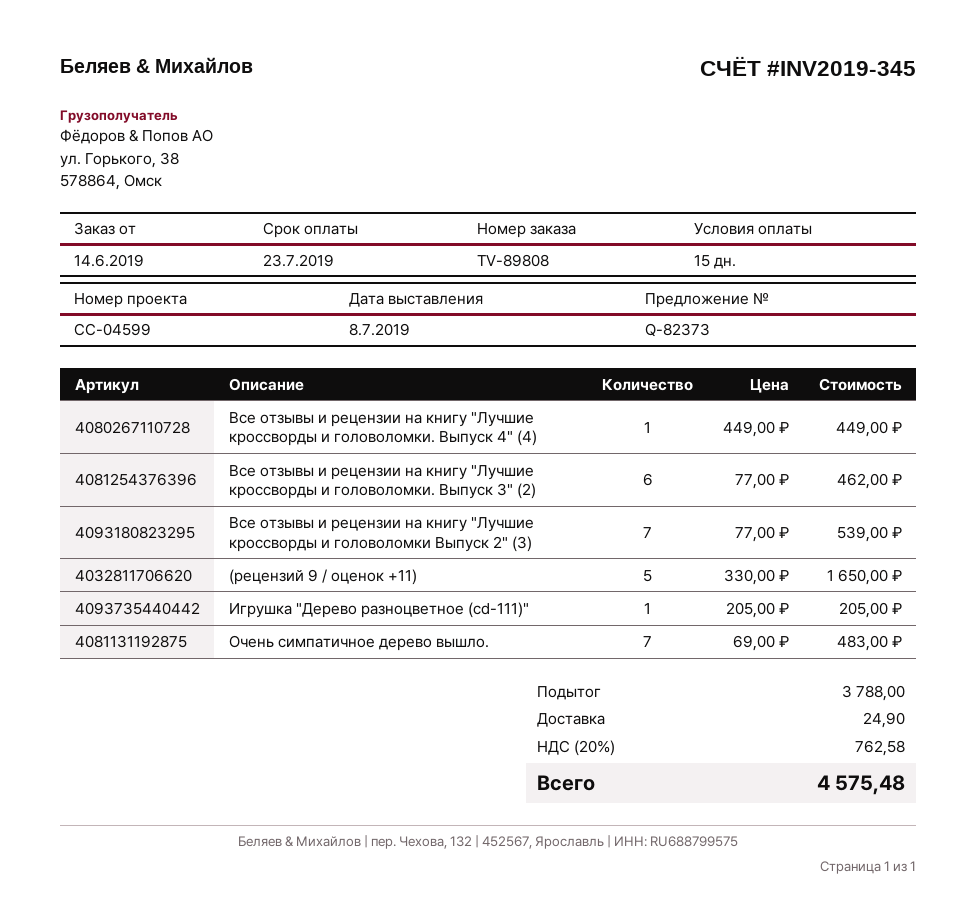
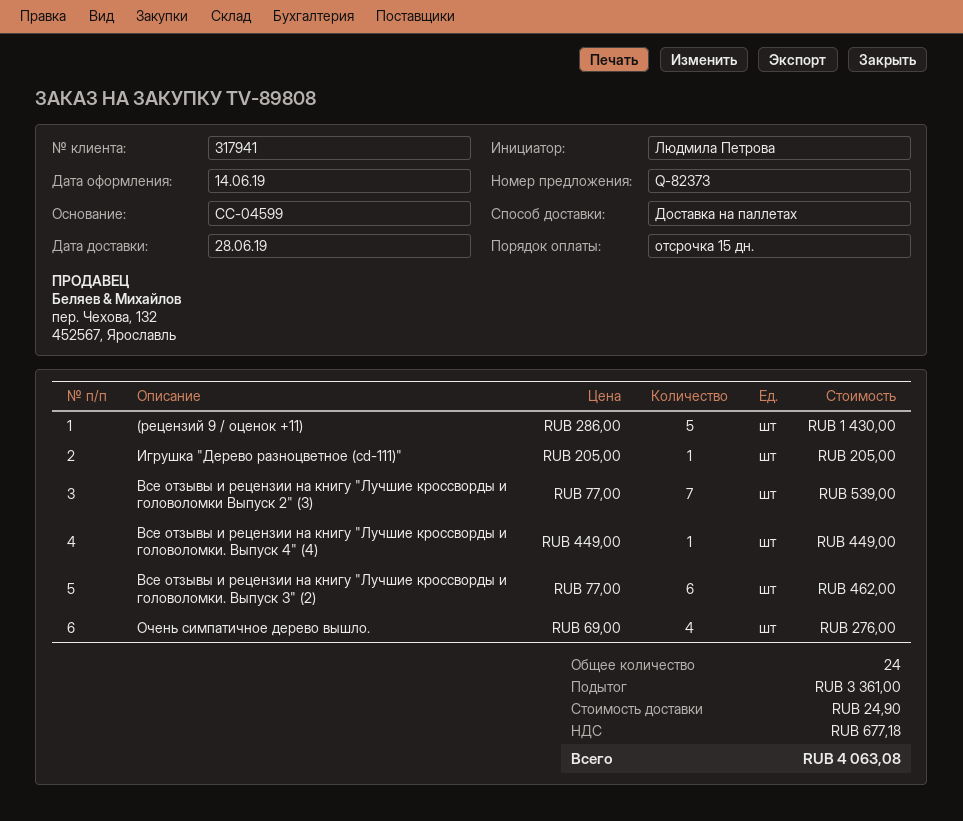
(рецензий 9 / оценок +11): 5 x 330.00 = 1650.00 -> 5 x 286.00 = 1430.00
Очень симпатичное дерево вышло.: 7 x 69.00 = 483.00 -> 4 x 69.00 = 276.00
subtotal: 3788.00 -> 3361.00
tax: 762.58 -> 677.18
total: 4575.48 -> 4063.08

